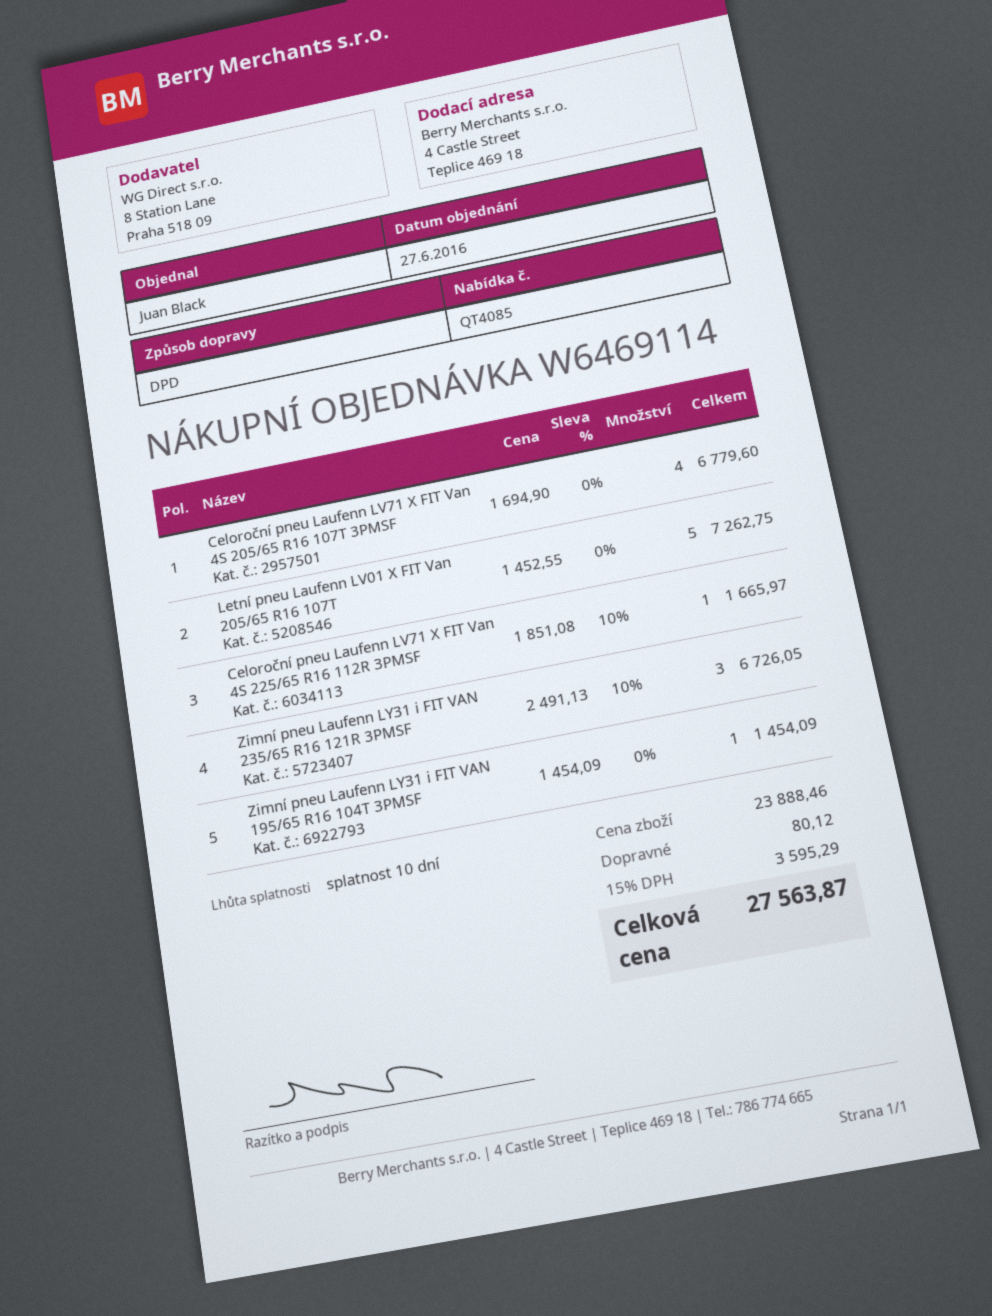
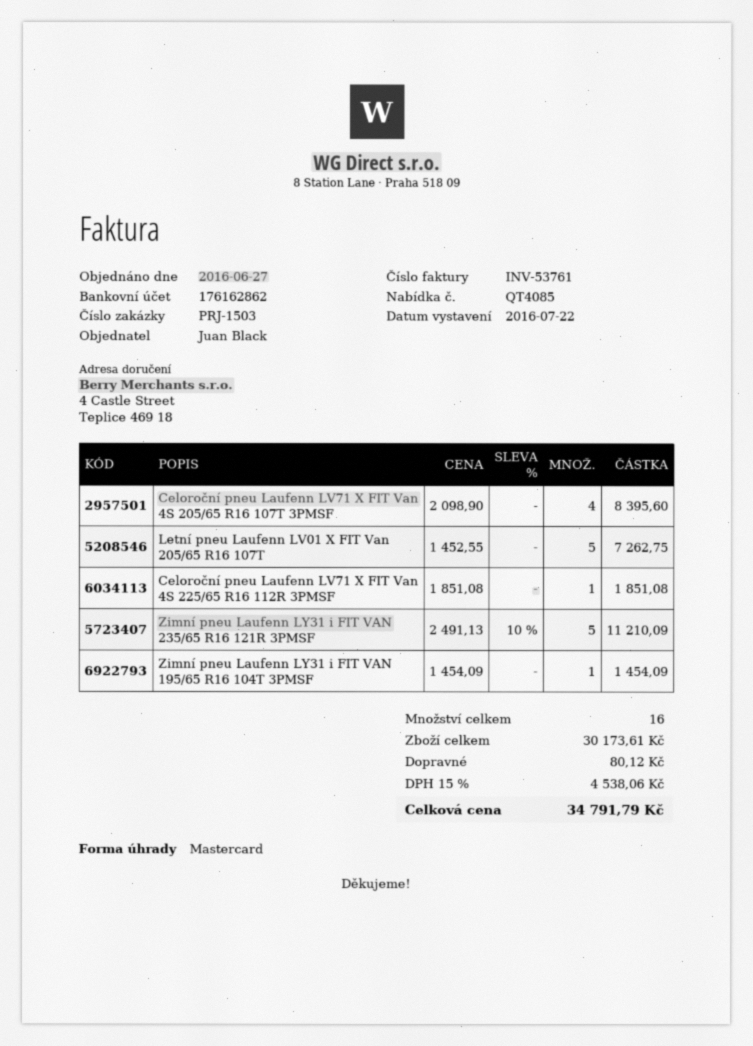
Celoroční pneu Laufenn LV71 X FIT Van 4S 205/65 R16 107T 3PMSF: 4 x 1694.90 = 6779.60 -> 4 x 2098.90 = 8395.60
Celoroční pneu Laufenn LV71 X FIT Van 4S 225/65 R16 112R 3PMSF: 1 x 1851.08 - 10% = 1665.97 -> 1 x 1851.08 = 1851.08
Zimní pneu Laufenn LY31 i FIT VAN 235/65 R16 121R 3PMSF: 3 x 2491.13 - 10% = 6726.05 -> 5 x 2491.13 - 10% = 11210.09
subtotal: 23888.46 -> 30173.61
tax: 15% = 3595.29 -> 15% = 4538.06
total: 27563.87 -> 34791.79

